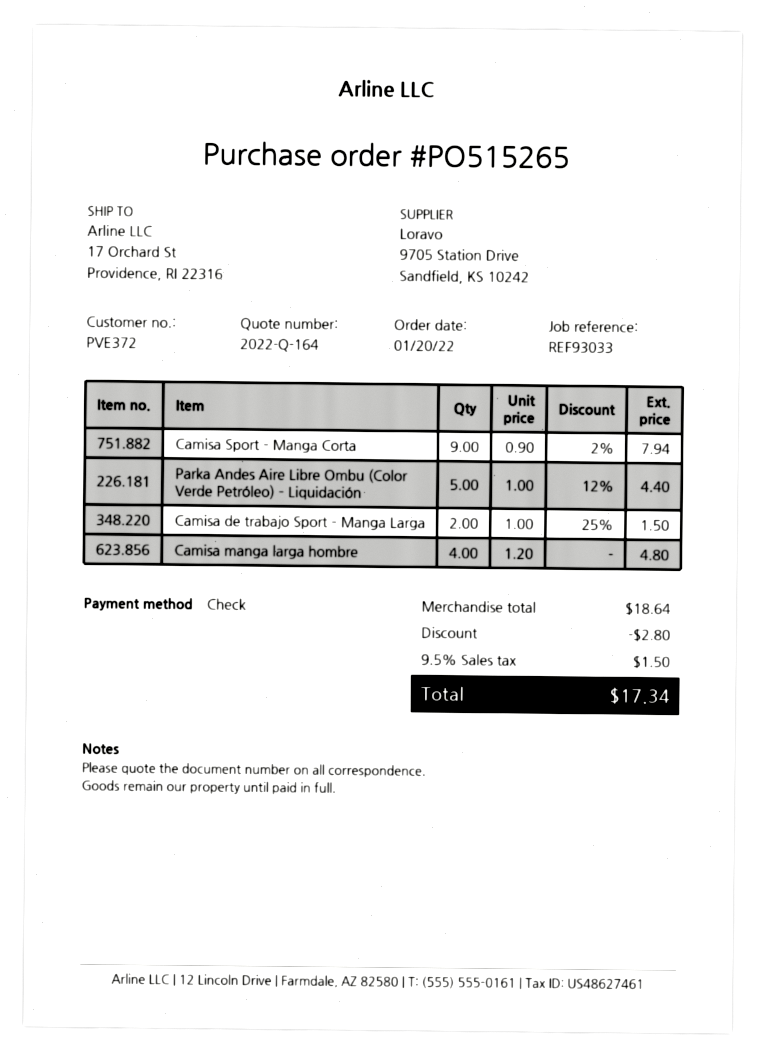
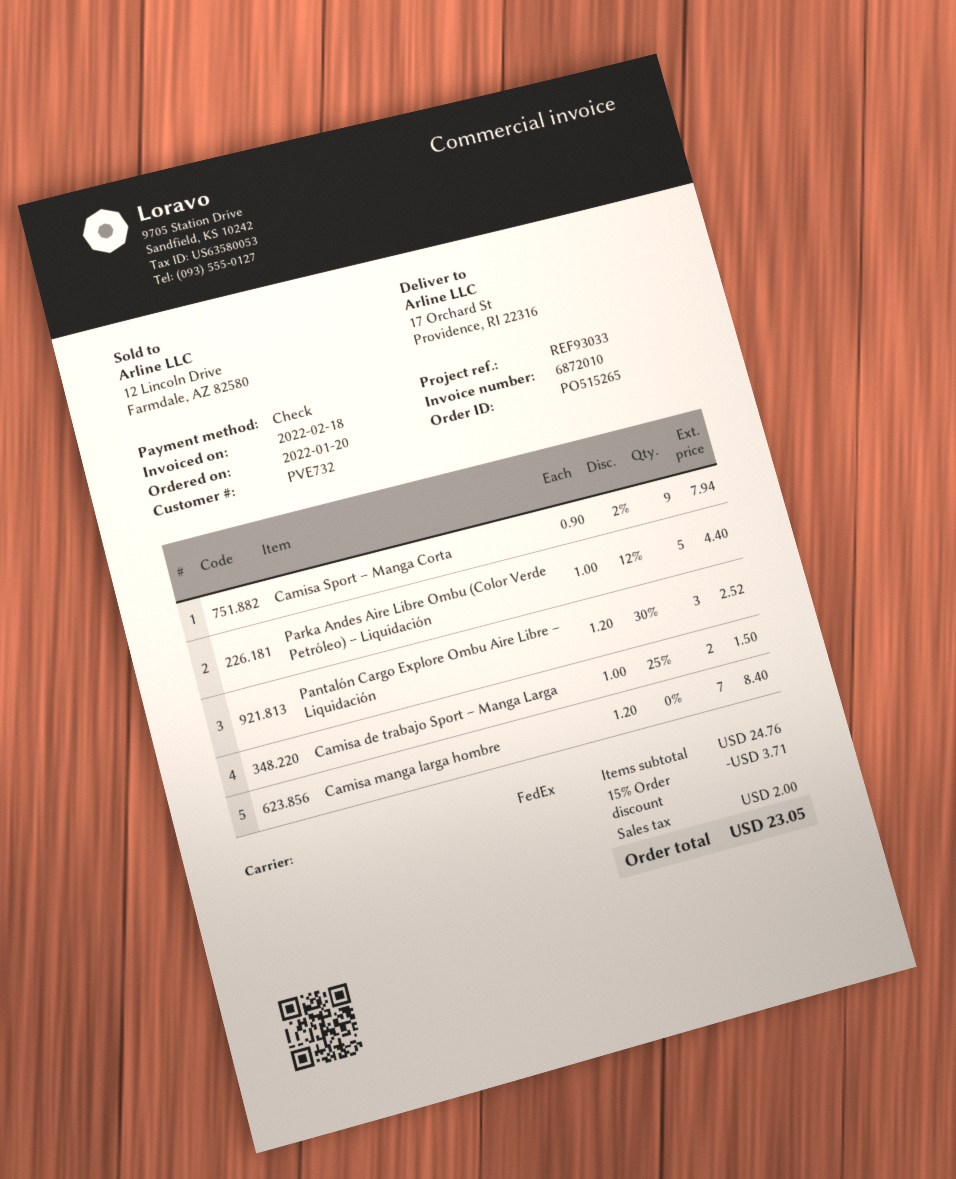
customer number: PVE372 -> PVE732
Camisa manga larga hombre: 4 x 1.20 = 4.80 -> 7 x 1.20 = 8.40
Pantalón Cargo Explore Ombu Aire Libre – Liquidación: none -> 3 x 1.20 - 30% = 2.52
subtotal: 18.64 -> 24.76
discount: 2.80 -> 3.71
tax: 1.50 -> 2.00
total: 17.34 -> 23.05

